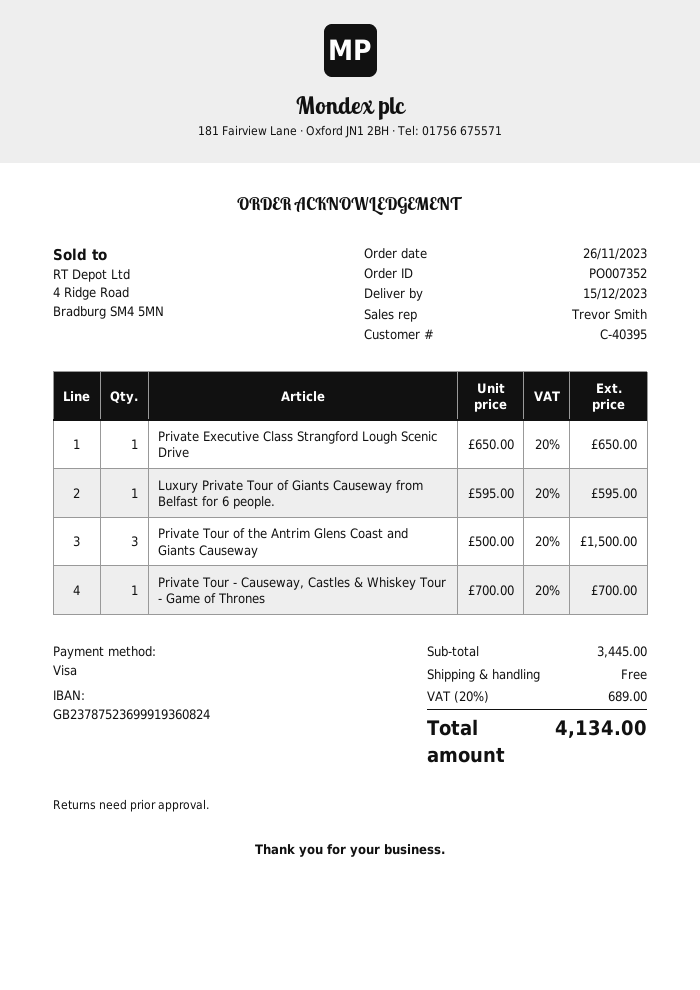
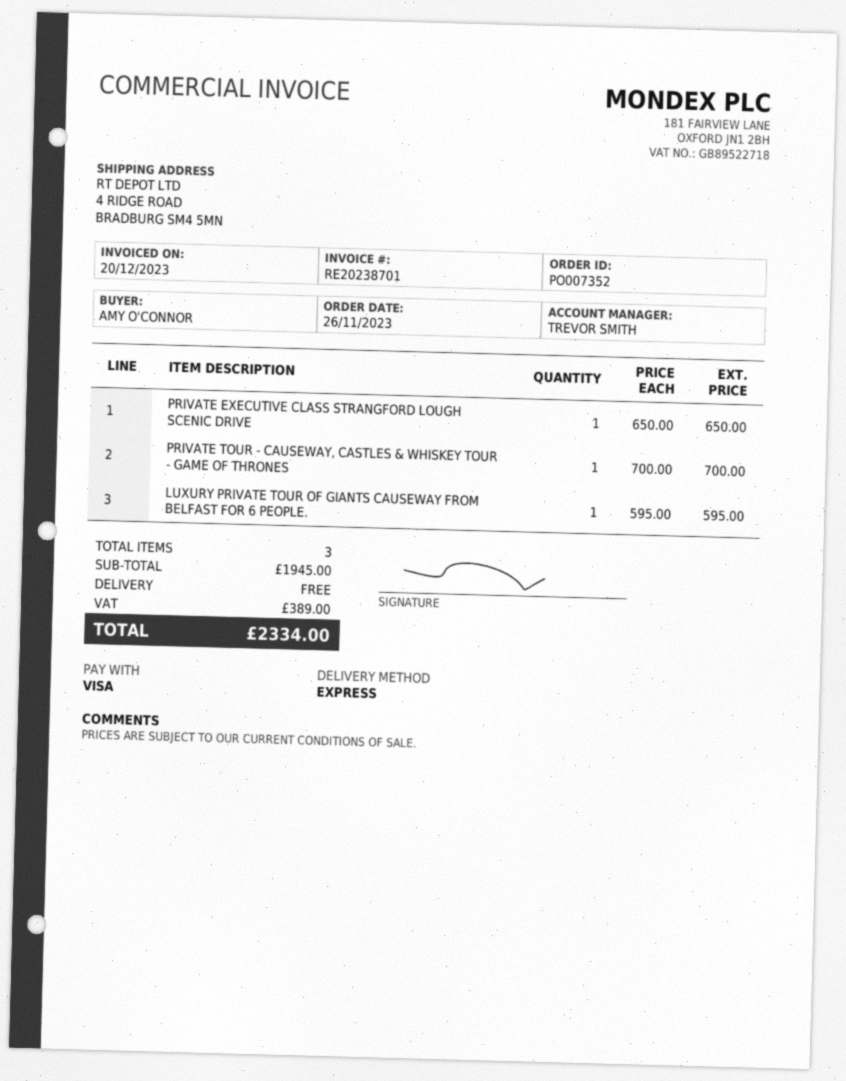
Private Tour of the Antrim Glens Coast and Giants Causeway: 3 x 500.00 = 1500.00 -> none
subtotal: 3445.00 -> 1945.00
tax: 689.00 -> 389.00
total: 4134.00 -> 2334.00

